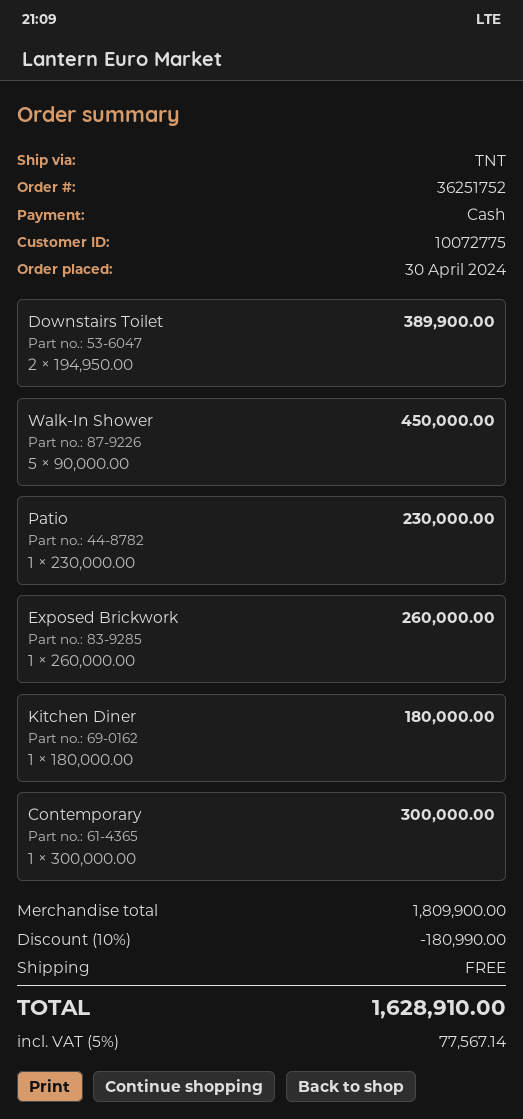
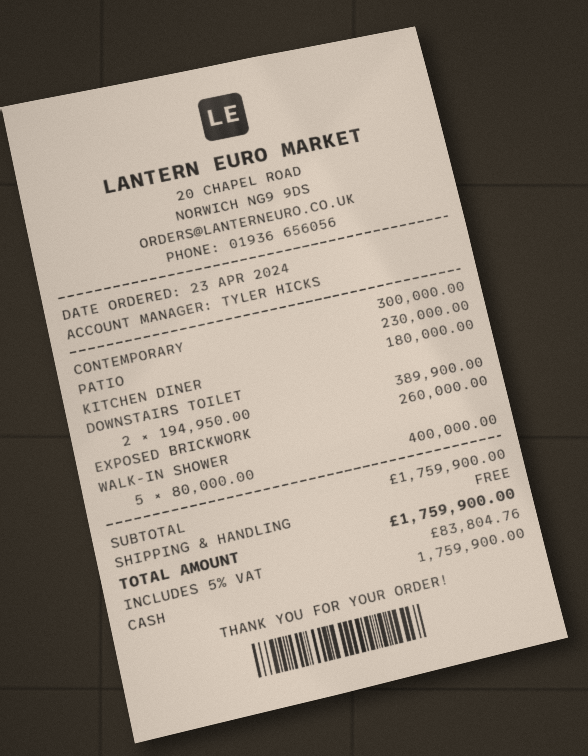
order date: 2024-04-30 -> 2024-04-23
Walk-In Shower: 5 x 90000.00 = 450000.00 -> 5 x 80000.00 = 400000.00
subtotal: 1809900.00 -> 1759900.00
discount: 10% = 180990.00 -> none
tax: 5% = 77567.14 -> 5% = 83804.76
total: 1628910.00 -> 1759900.00

